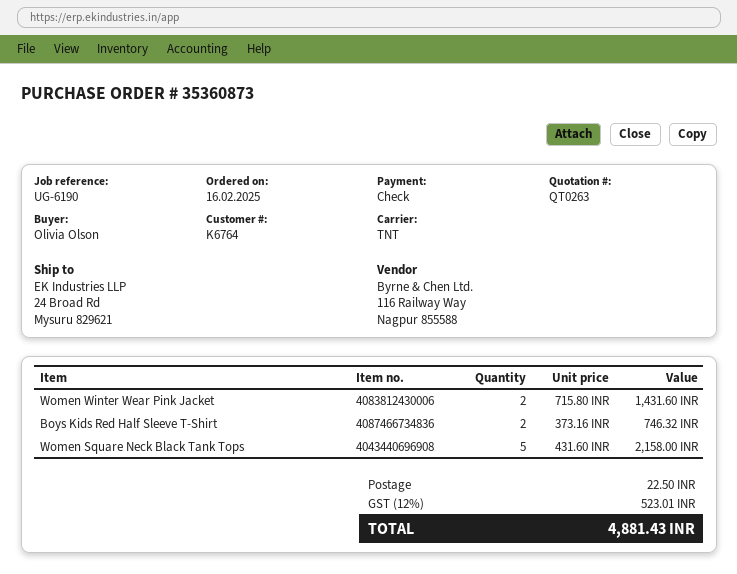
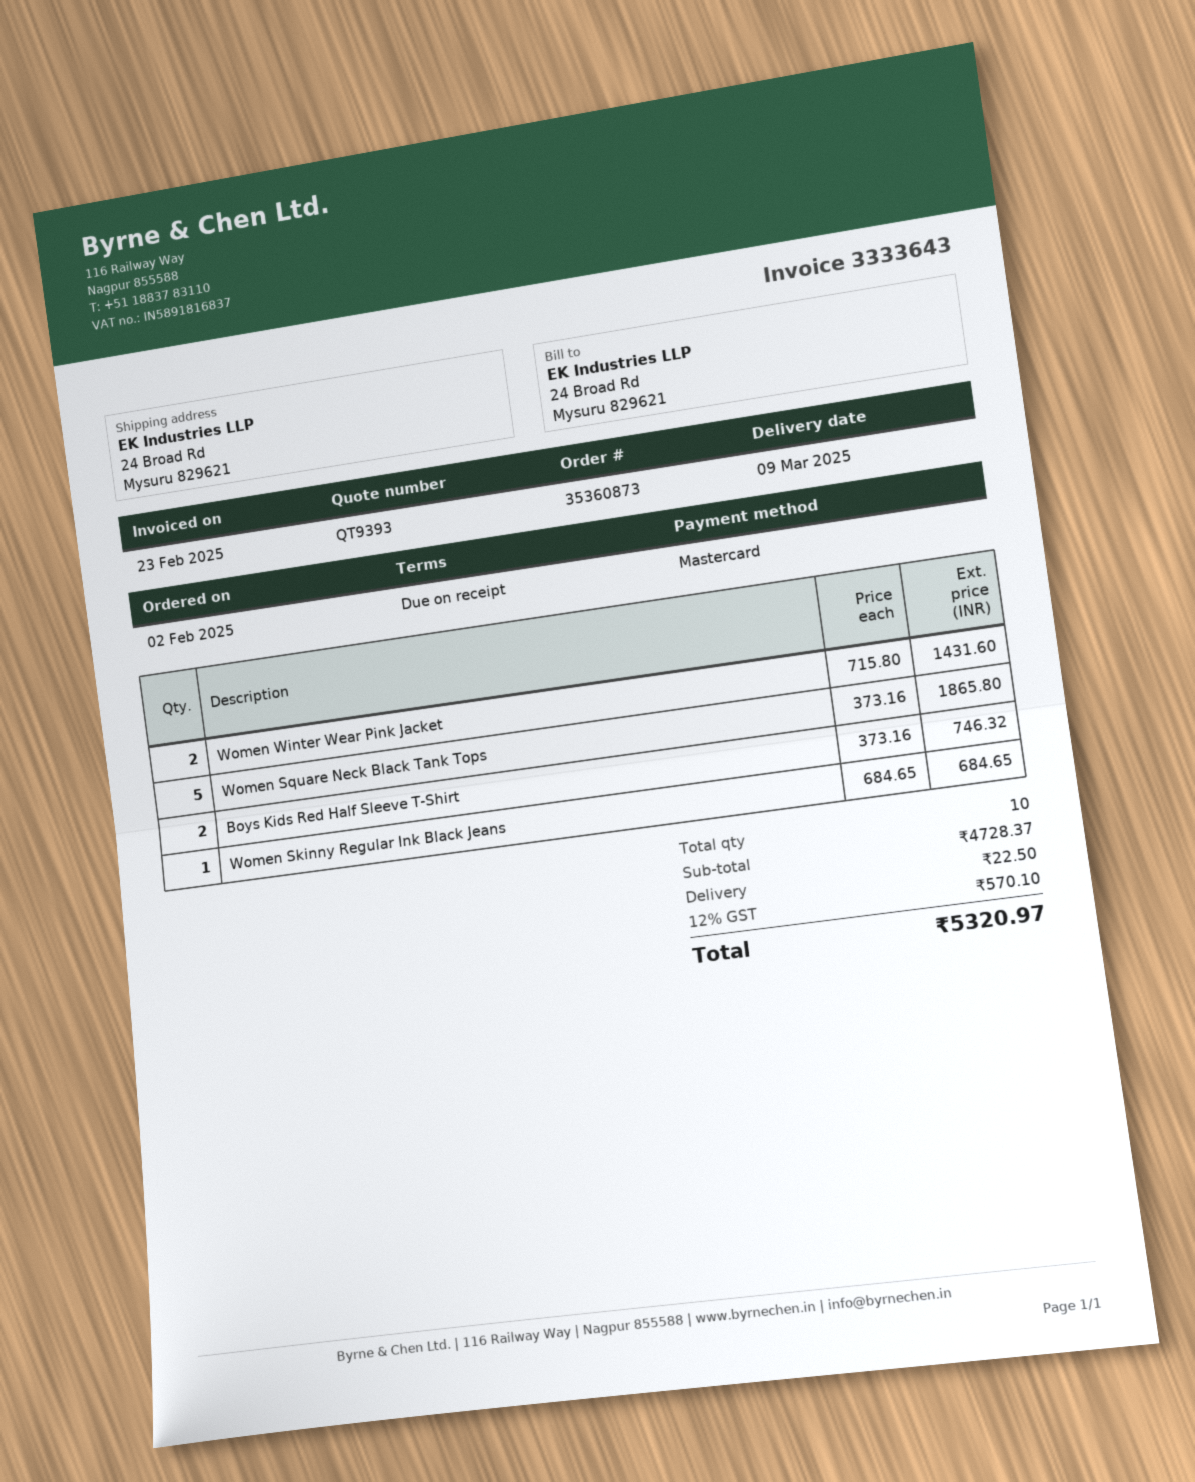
quote number: QT0263 -> QT9393
order date: 2025-02-16 -> 2025-02-02
payment method: cheque -> Mastercard
Women Square Neck Black Tank Tops: 5 x 431.60 = 2158.00 -> 5 x 373.16 = 1865.80
Women Skinny Regular Ink Black Jeans: none -> 1 x 684.65 = 684.65
tax: 12% = 523.01 -> 12% = 570.10
total: 4881.43 -> 5320.97

